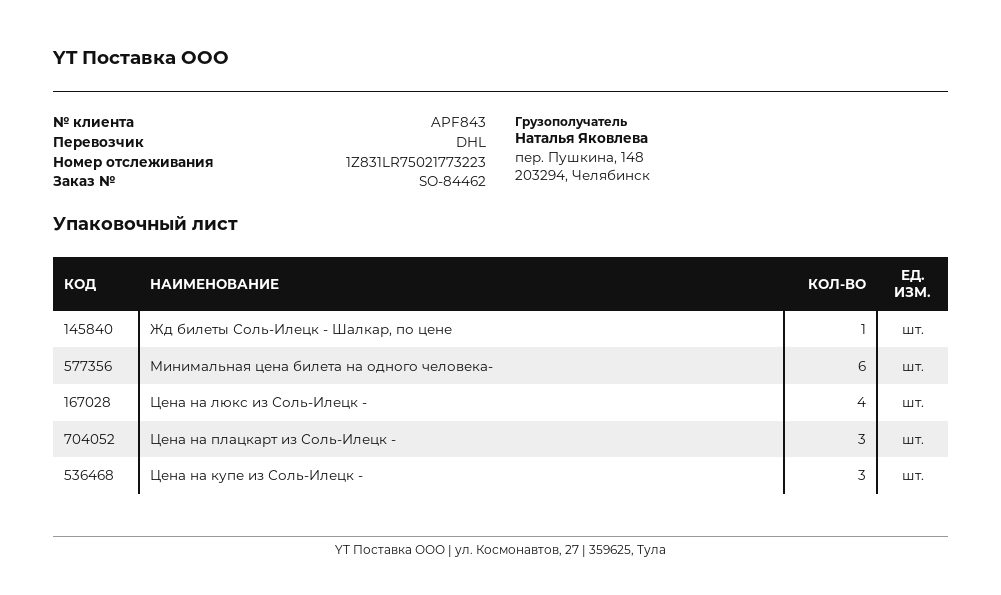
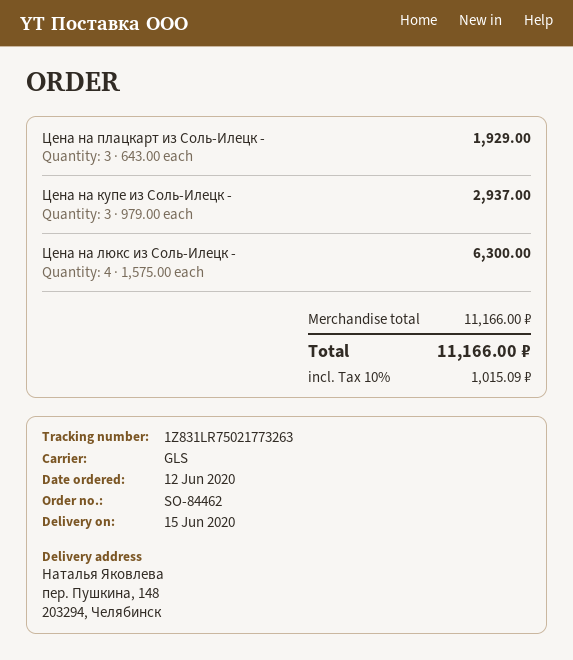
shipping method: DHL -> GLS
tracking number: 1Z831LR75021773223 -> 1Z831LR75021773263
Жд билеты Соль-Илецк - Шалкар, по цене: 1 -> none
Минимальная цена билета на одного человека-: 6 -> none

